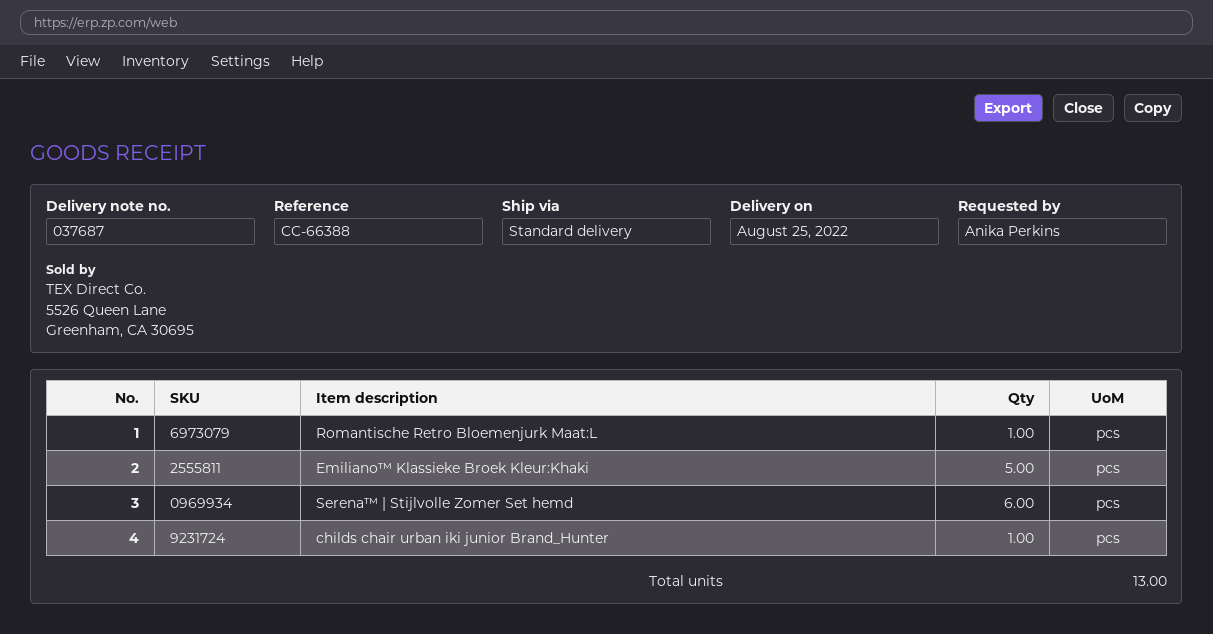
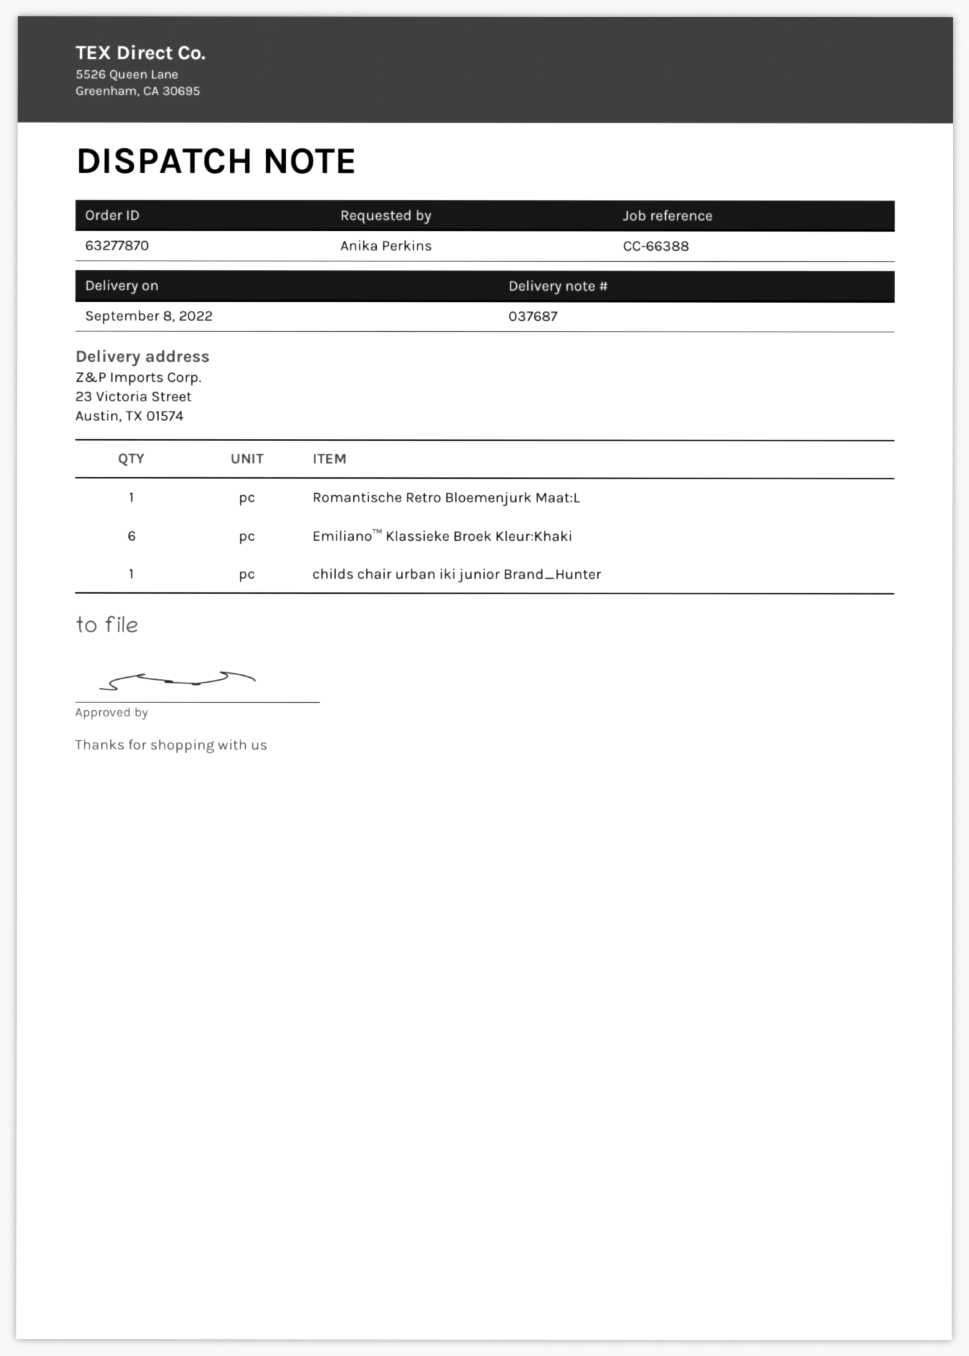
delivery date: 2022-08-25 -> 2022-09-08
Emiliano™ Klassieke Broek Kleur:Khaki: 5 -> 6
Serena™ | Stijlvolle Zomer Set hemd: 6 -> none

